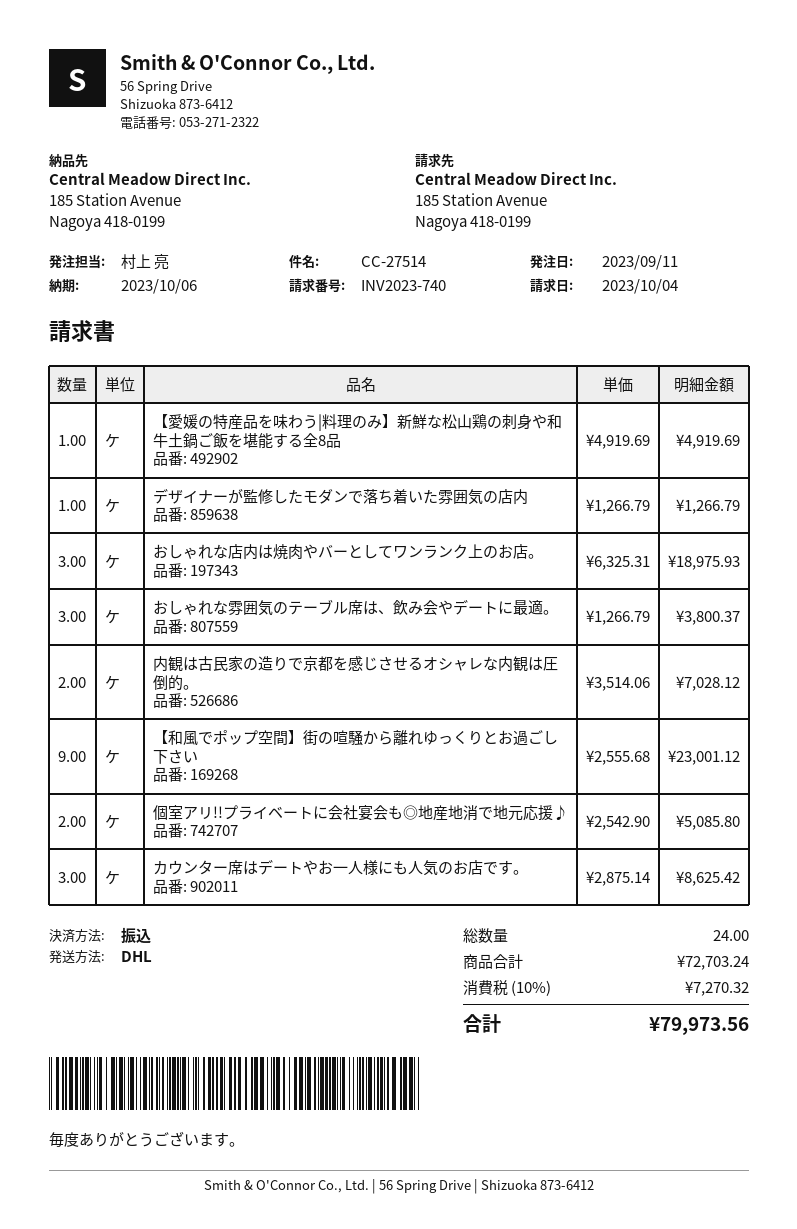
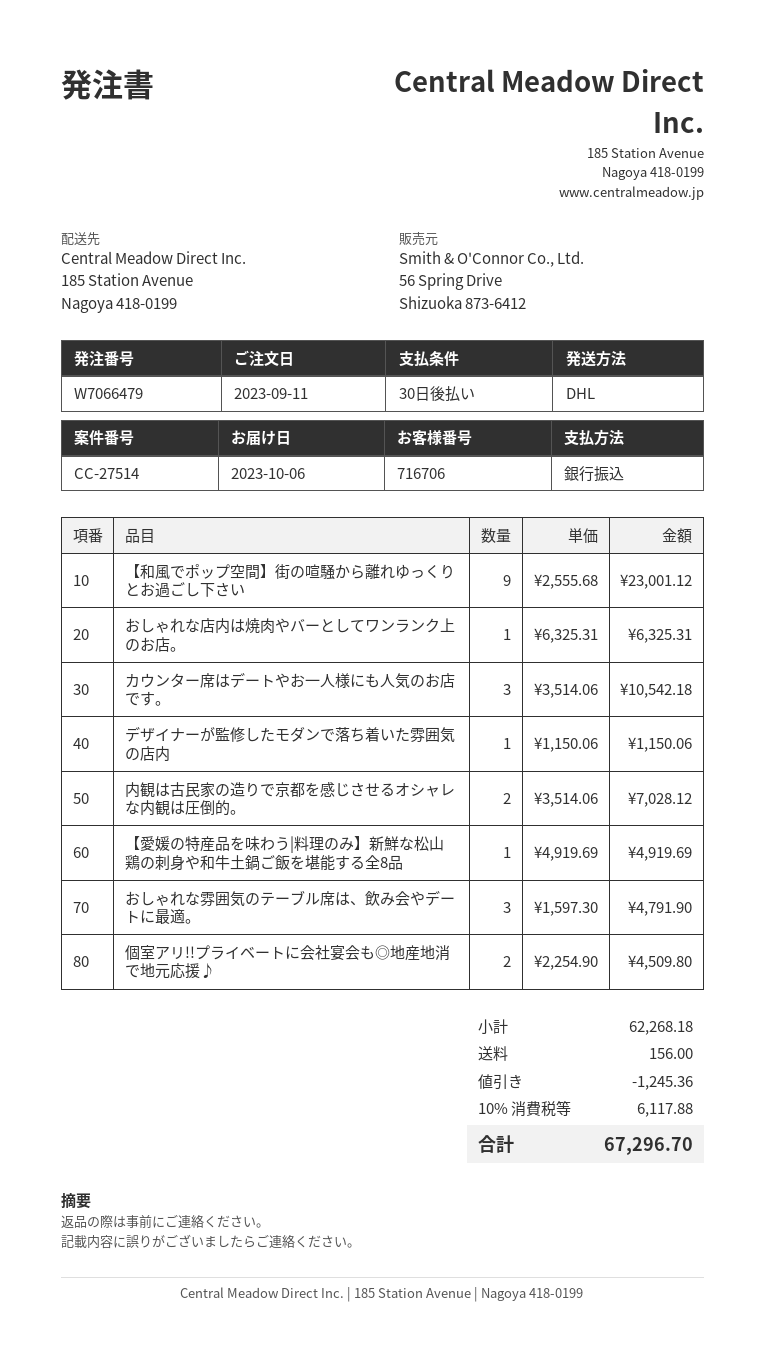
デザイナーが監修したモダンで落ち着いた雰囲気の店内: 1 x 1266.79 = 1266.79 -> 1 x 1150.06 = 1150.06
おしゃれな店内は焼肉やバーとしてワンランク上のお店。: 3 x 6325.31 = 18975.93 -> 1 x 6325.31 = 6325.31
おしゃれな雰囲気のテーブル席は、飲み会やデートに最適。: 3 x 1266.79 = 3800.37 -> 3 x 1597.30 = 4791.90
個室アリ!!プライベートに会社宴会も◎地産地消で地元応援♪: 2 x 2542.90 = 5085.80 -> 2 x 2254.90 = 4509.80
カウンター席はデートやお一人様にも人気のお店です。: 3 x 2875.14 = 8625.42 -> 3 x 3514.06 = 10542.18
subtotal: 72703.24 -> 62268.18
discount: none -> 1245.36
shipping: none -> 156.00
tax: 10% = 7270.32 -> 10% = 6117.88
total: 79973.56 -> 67296.70

